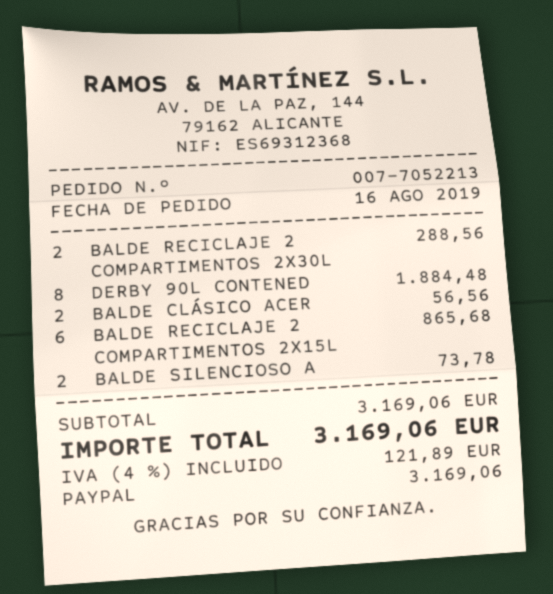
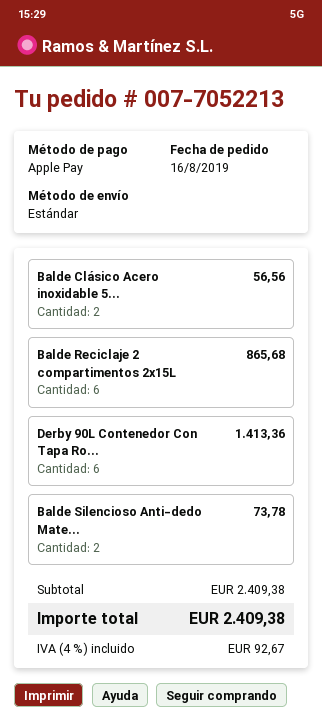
payment method: PayPal -> Apple Pay
BALDE RECICLAJE 2 COMPARTIMENTOS 2X30L: 2 for 288.56 -> none
DERBY 90L CONTENED: 8 for 1884.48 -> 6 for 1413.36
subtotal: 3169.06 -> 2409.38
tax: 4% = 121.89 -> 4% = 92.67
total: 3169.06 -> 2409.38

